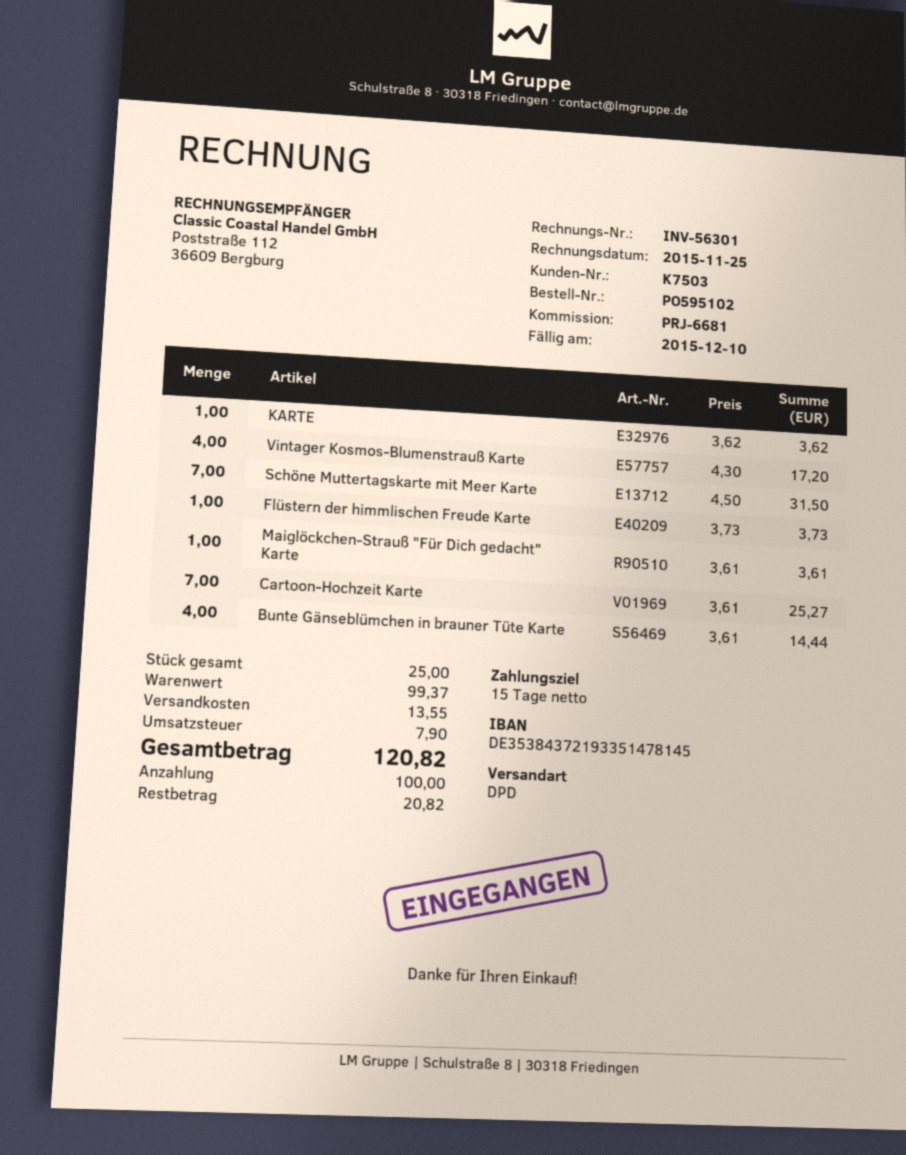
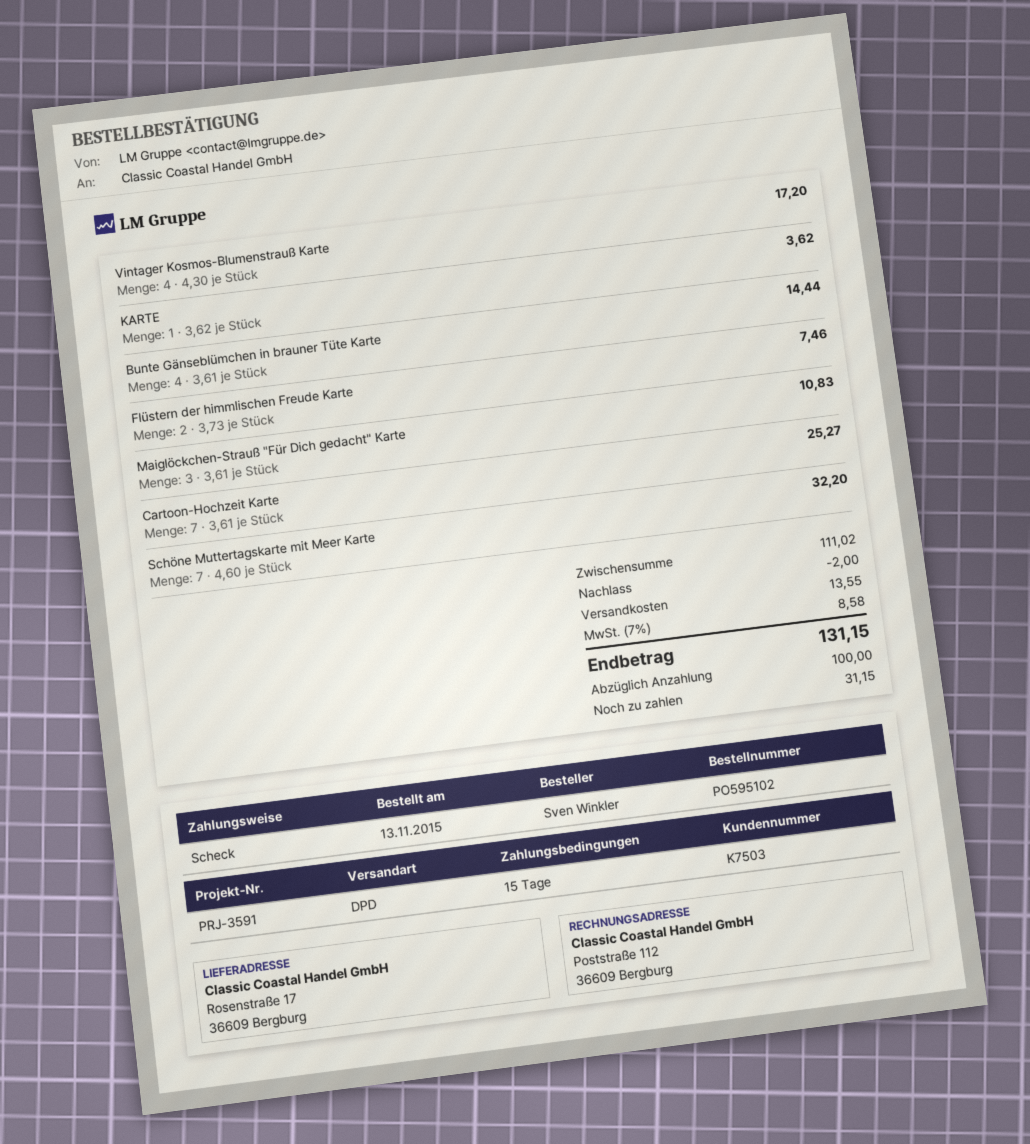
reference: PRJ-6681 -> PRJ-3591
Schöne Muttertagskarte mit Meer Karte: 7 x 4.50 = 31.50 -> 7 x 4.60 = 32.20
Flüstern der himmlischen Freude Karte: 1 x 3.73 = 3.73 -> 2 x 3.73 = 7.46
Maiglöckchen-Strauß "Für Dich gedacht" Karte: 1 x 3.61 = 3.61 -> 3 x 3.61 = 10.83
subtotal: 99.37 -> 111.02
discount: none -> 2.00
tax: 7.90 -> 8.58
total: 120.82 -> 131.15
balance: 20.82 -> 31.15

